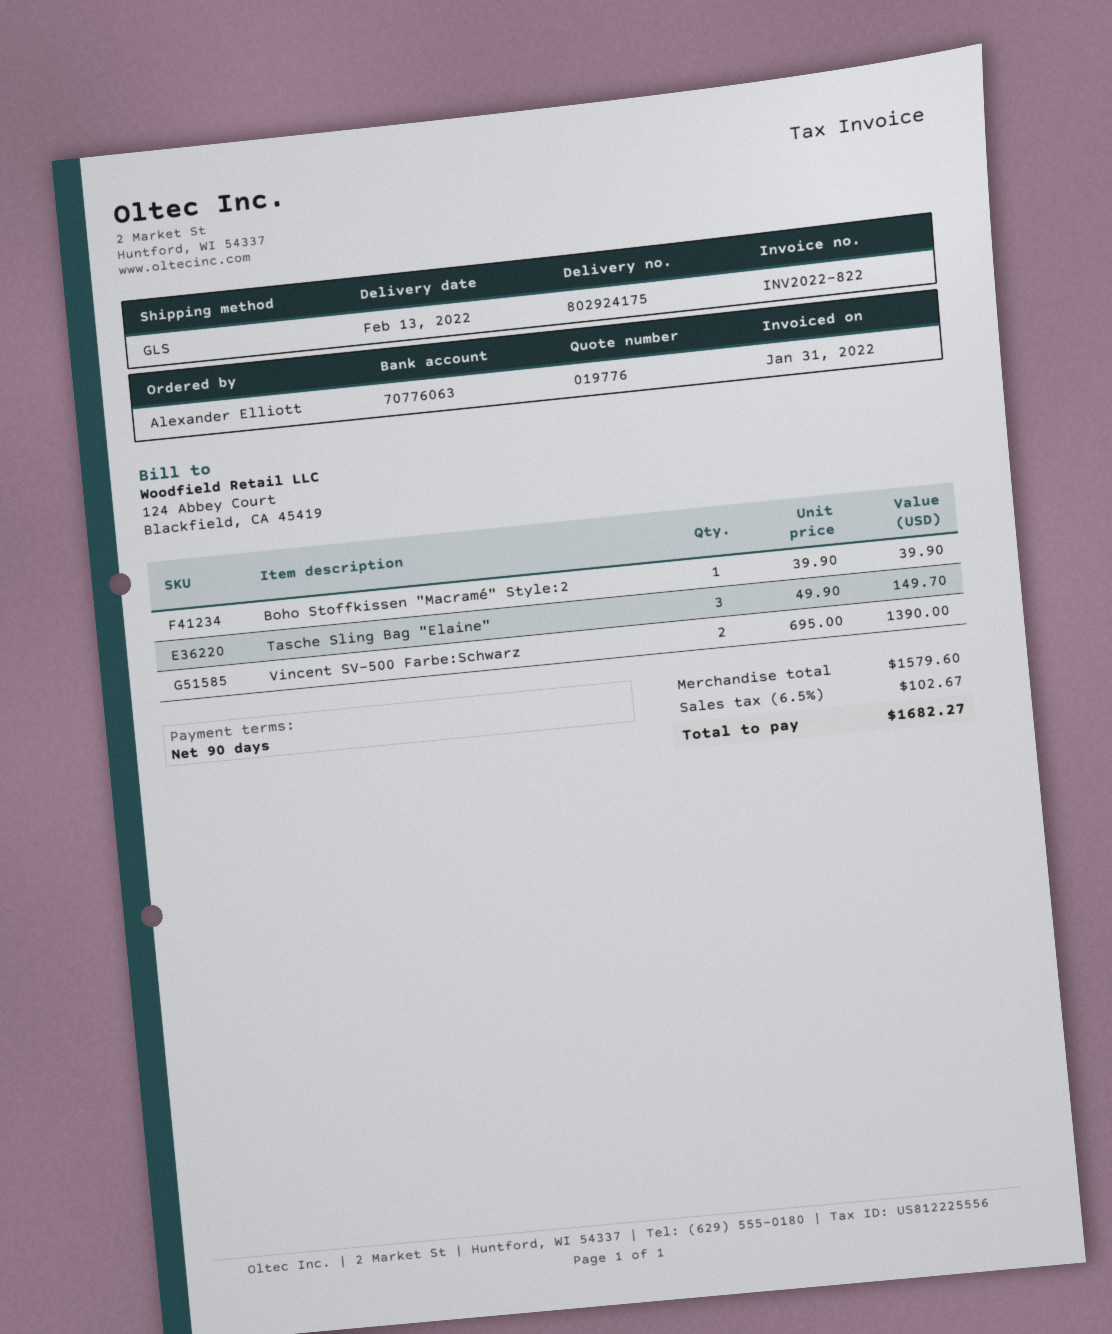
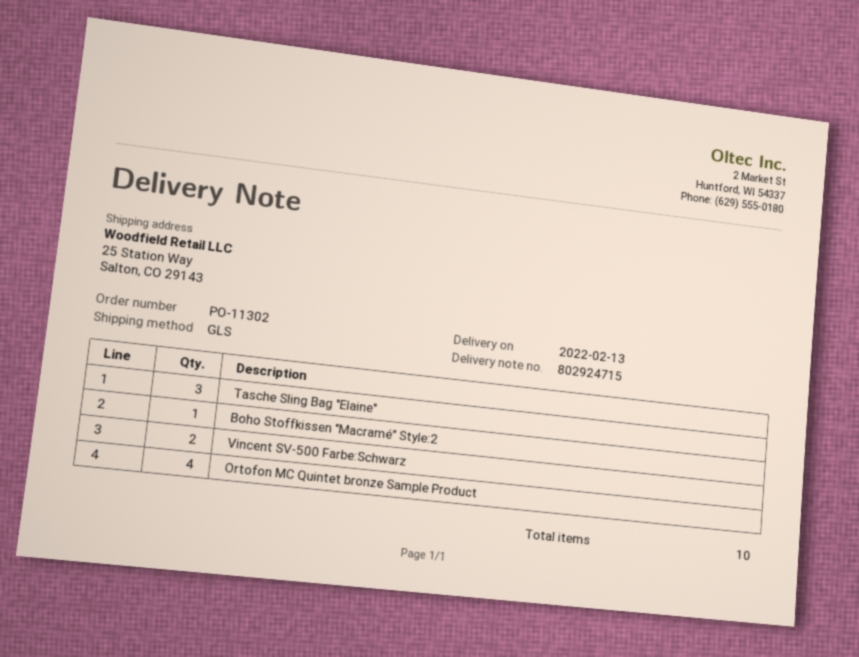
delivery note number: 802924175 -> 802924715
Ortofon MC Quintet bronze Sample Product: none -> 4

